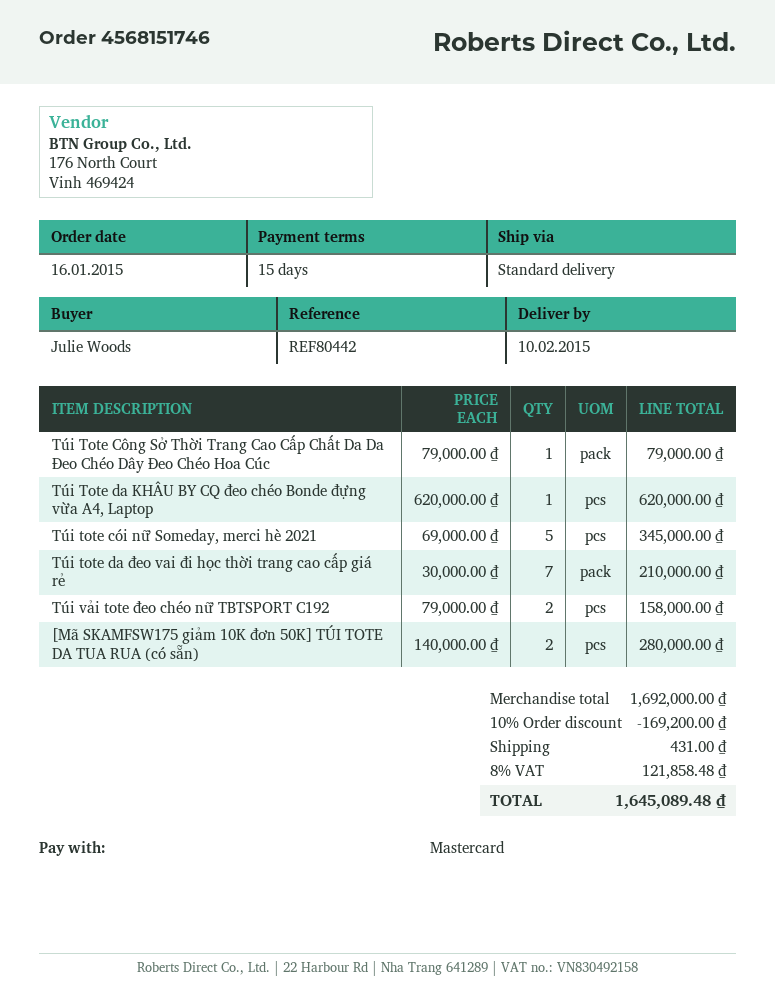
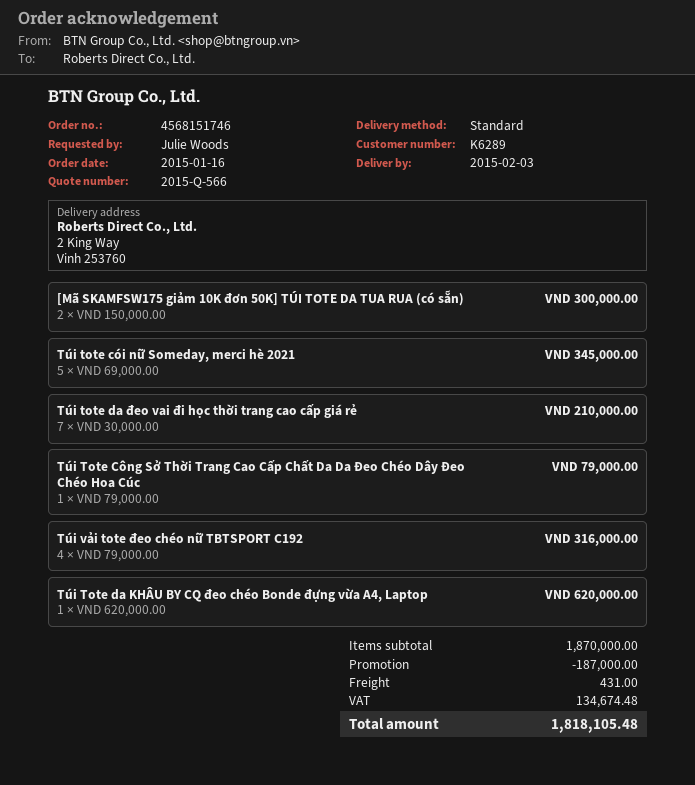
delivery date: 2015-02-10 -> 2015-02-03
Túi vải tote đeo chéo nữ TBTSPORT C192: 2 x 79000.00 = 158000.00 -> 4 x 79000.00 = 316000.00
[Mã SKAMFSW175 giảm 10K đơn 50K] TÚI TOTE DA TUA RUA (có sẵn): 2 x 140000.00 = 280000.00 -> 2 x 150000.00 = 300000.00
subtotal: 1692000.00 -> 1870000.00
discount: 169200.00 -> 187000.00
tax: 121858.48 -> 134674.48
total: 1645089.48 -> 1818105.48

